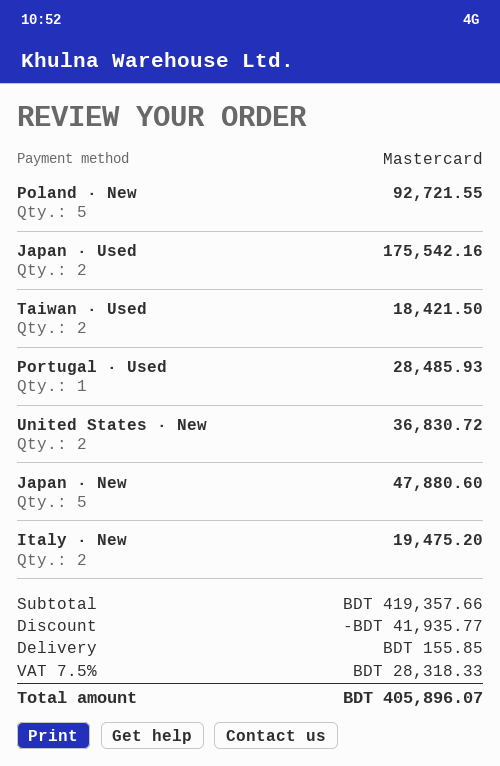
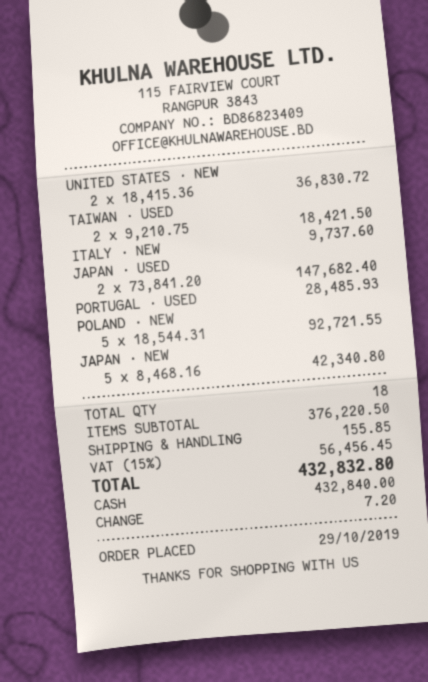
payment method: Mastercard -> cash
Japan · Used: 2 for 175542.16 -> 2 for 147682.40
Japan · New: 5 for 47880.60 -> 5 for 42340.80
Italy · New: 2 for 19475.20 -> 1 for 9737.60
subtotal: 419357.66 -> 376220.50
discount: 41935.77 -> none
tax: 7.5% = 28318.33 -> 15% = 56456.45
total: 405896.07 -> 432832.80

